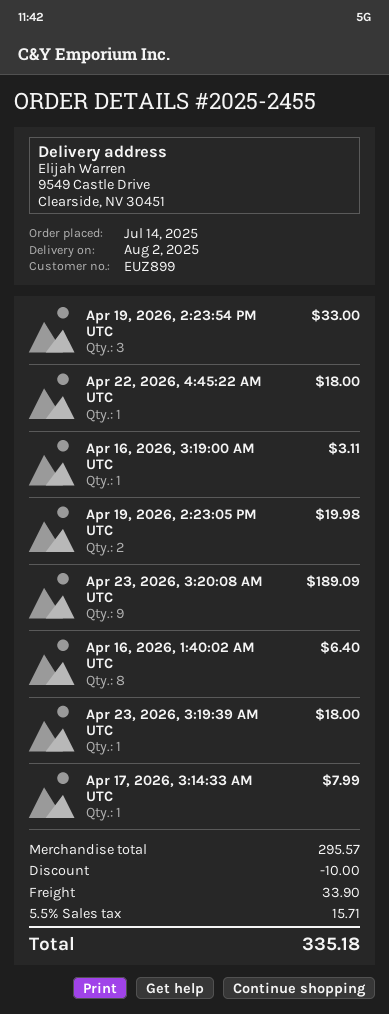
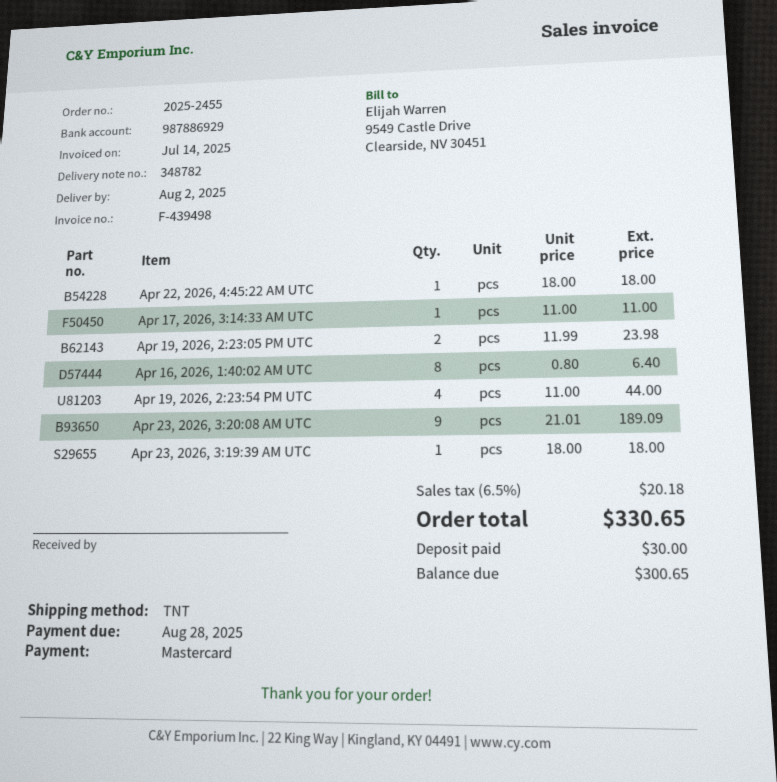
Apr 19, 2026, 2:23:54 PM UTC: 3 for 33.00 -> 4 for 44.00
Apr 16, 2026, 3:19:00 AM UTC: 1 for 3.11 -> none
Apr 19, 2026, 2:23:05 PM UTC: 2 for 19.98 -> 2 for 23.98
Apr 17, 2026, 3:14:33 AM UTC: 1 for 7.99 -> 1 for 11.00
discount: 10.00 -> none
shipping: 33.90 -> none
tax: 5.5% = 15.71 -> 6.5% = 20.18
total: 335.18 -> 330.65

